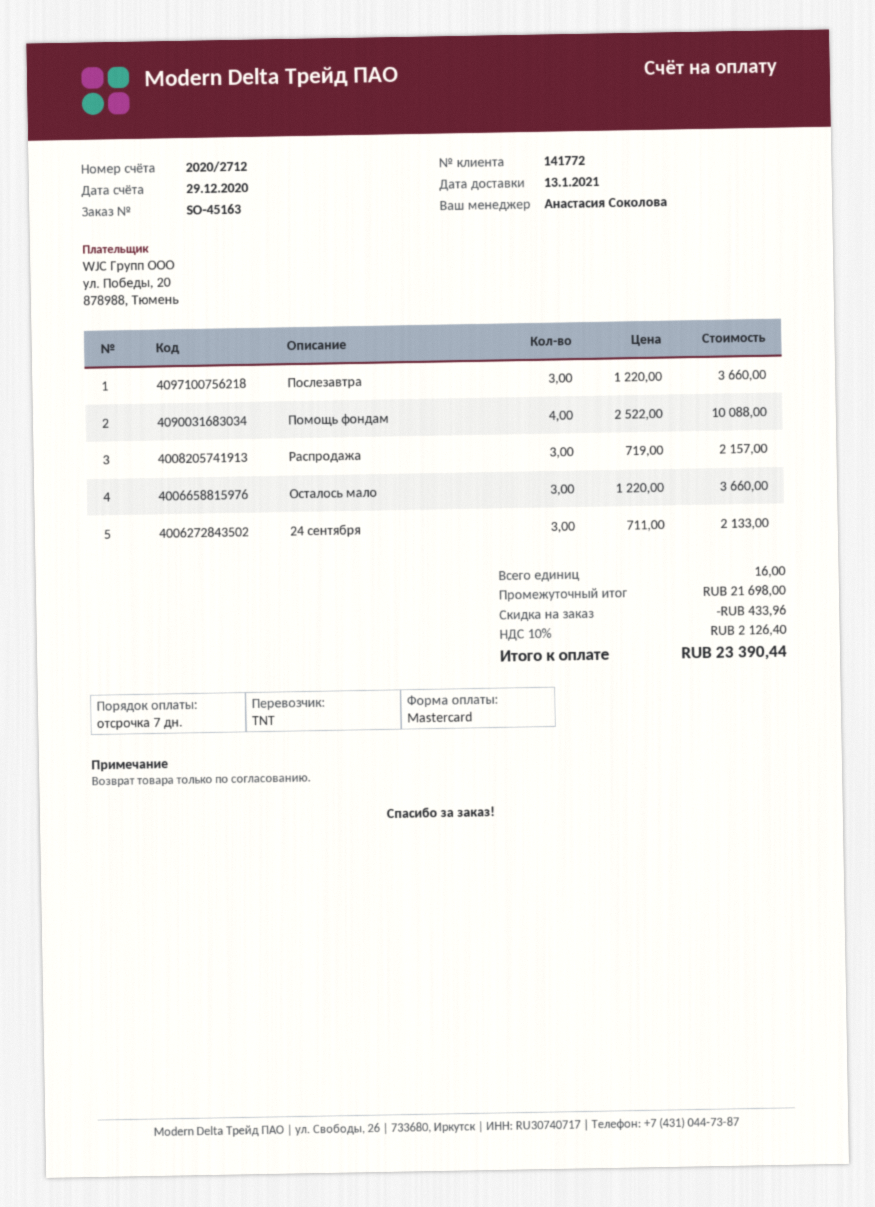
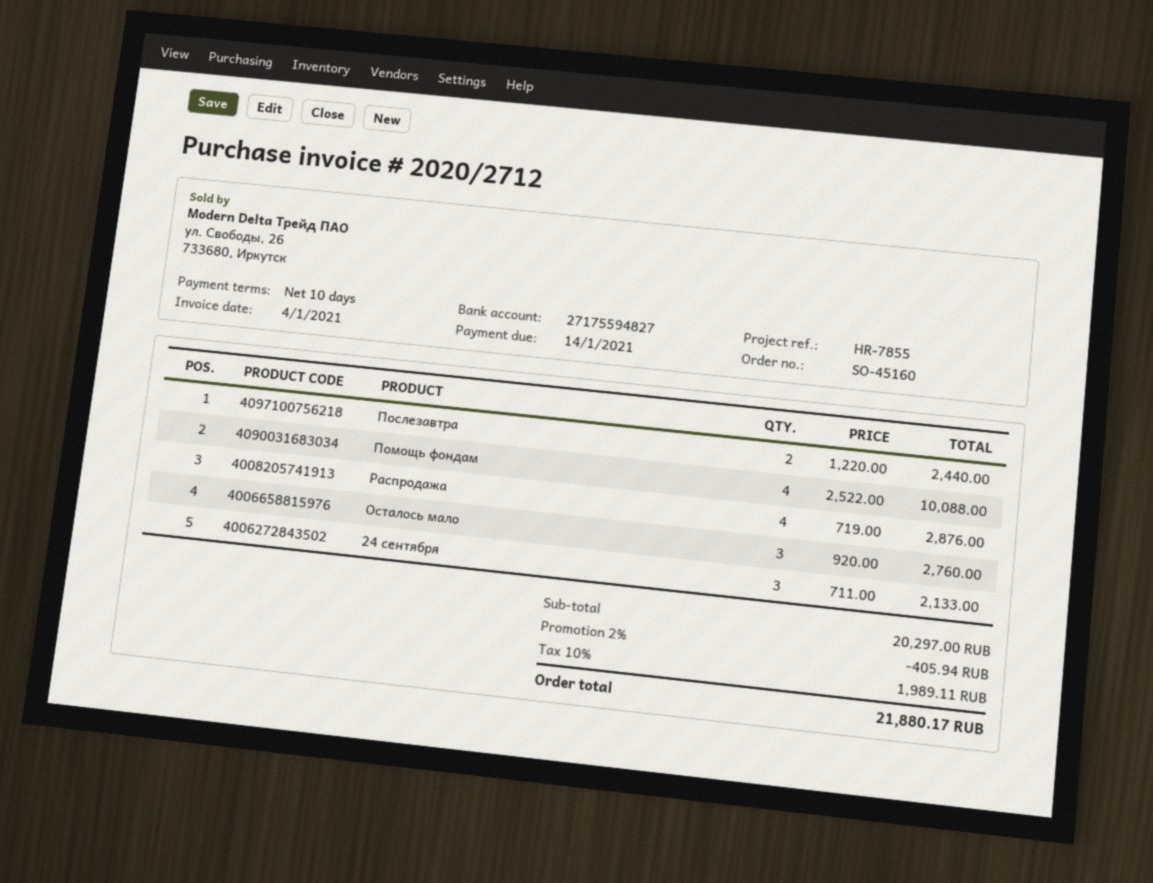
order number: SO-45163 -> SO-45160
invoice date: 2020-12-29 -> 2021-01-04
payment terms: 7 days -> 10 days
Послезавтра: 3 x 1220.00 = 3660.00 -> 2 x 1220.00 = 2440.00
Распродажа: 3 x 719.00 = 2157.00 -> 4 x 719.00 = 2876.00
Осталось мало: 3 x 1220.00 = 3660.00 -> 3 x 920.00 = 2760.00
subtotal: 21698.00 -> 20297.00
discount: 433.96 -> 405.94
tax: 10% = 2126.40 -> 10% = 1989.11
total: 23390.44 -> 21880.17

